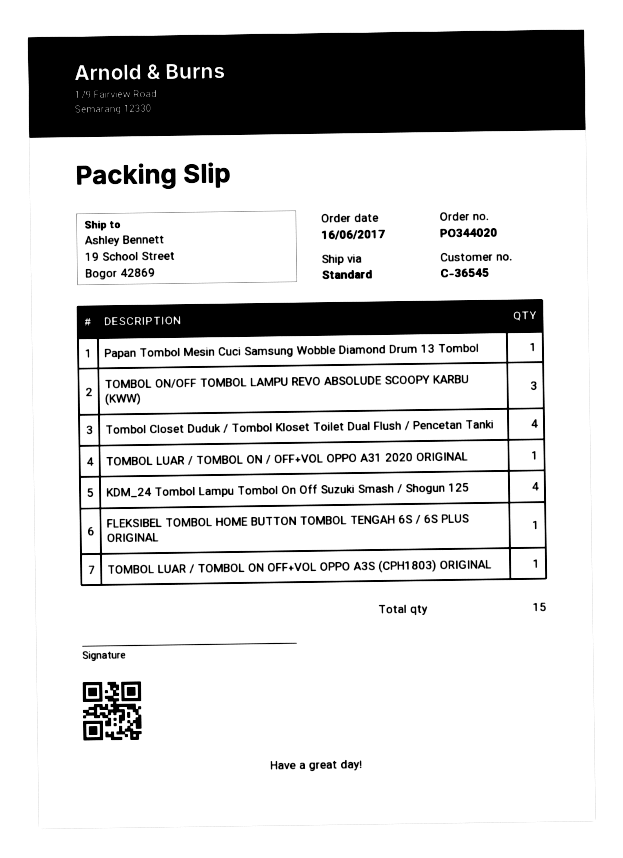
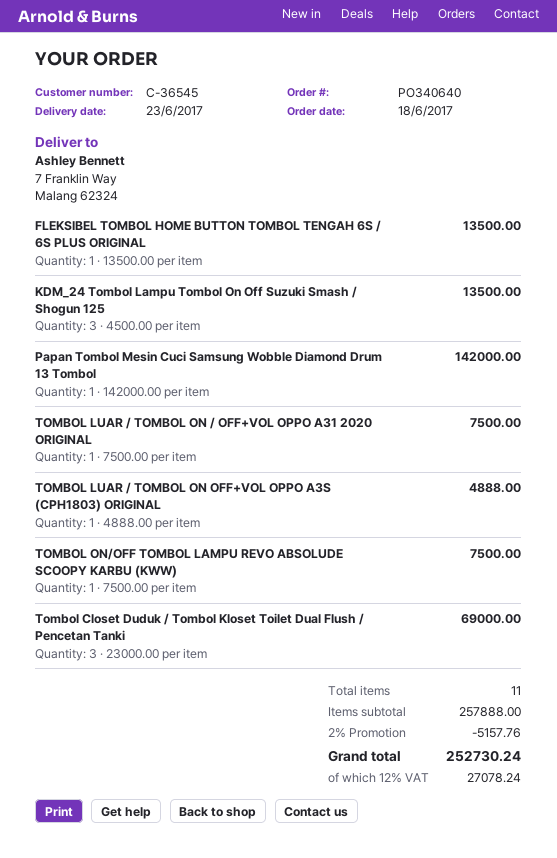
order number: PO344020 -> PO340640
order date: 2017-06-16 -> 2017-06-18
ship to: 19 School Street, Bogor 42869 -> 7 Franklin Way, Malang 62324
TOMBOL ON/OFF TOMBOL LAMPU REVO ABSOLUDE SCOOPY KARBU (KWW): 3 -> 1
Tombol Closet Duduk / Tombol Kloset Toilet Dual Flush / Pencetan Tanki: 4 -> 3
KDM_24 Tombol Lampu Tombol On Off Suzuki Smash / Shogun 125: 4 -> 3
total quantity: 15 -> 11

